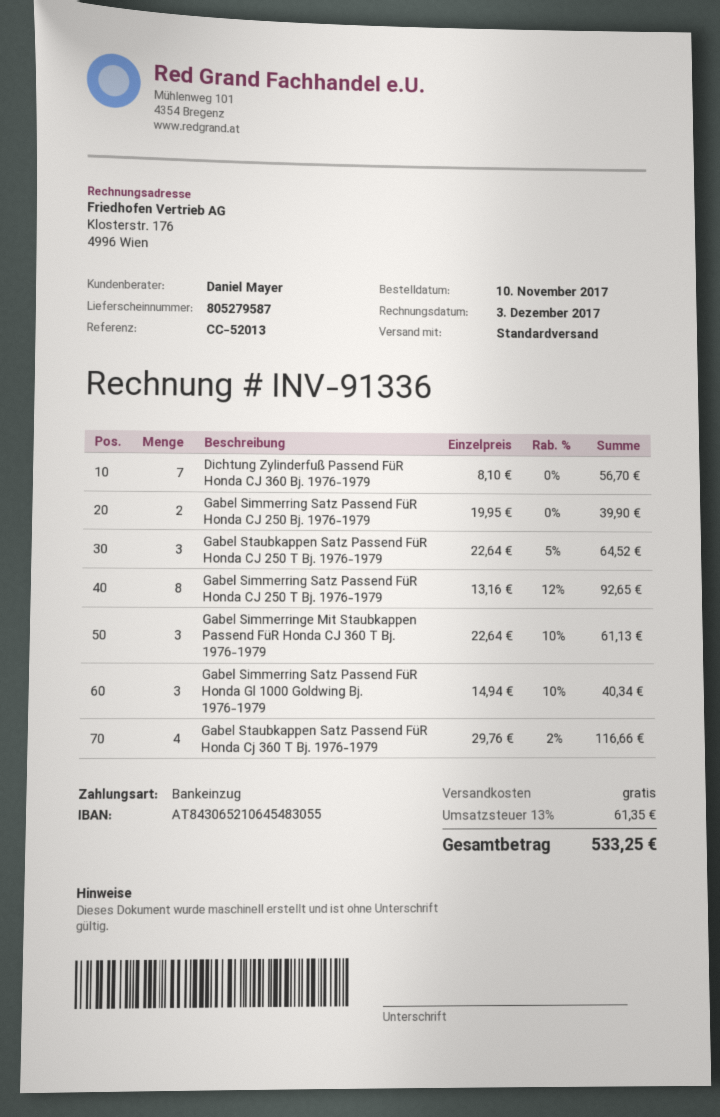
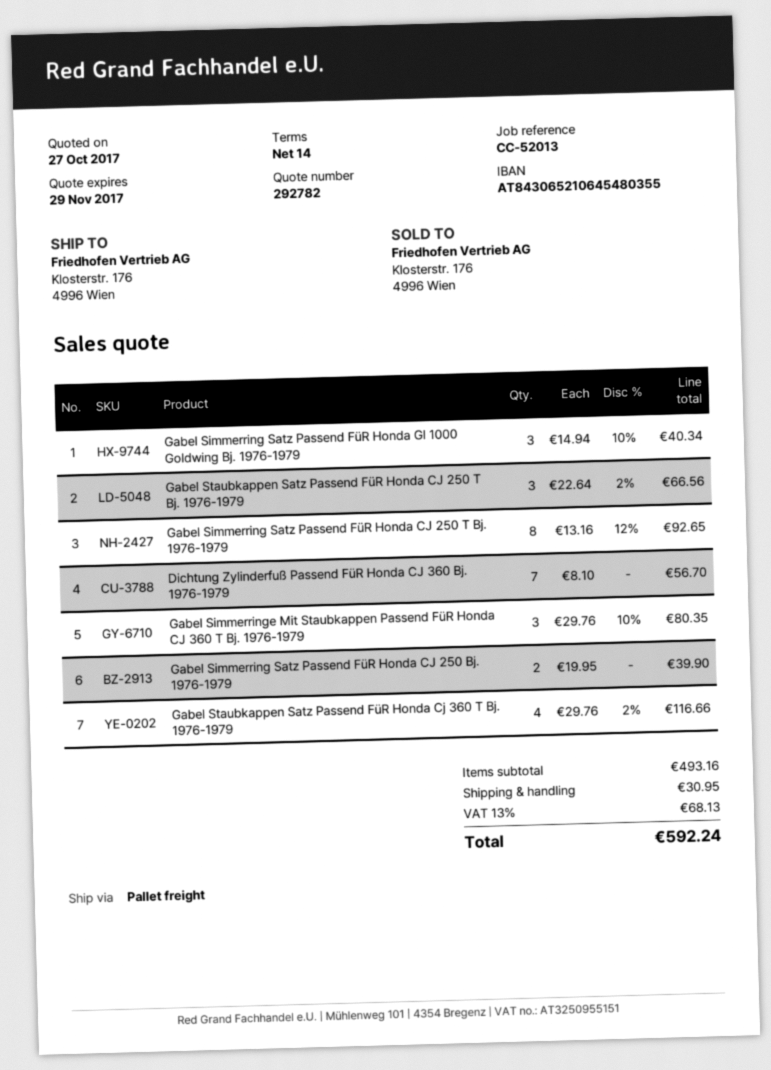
bank account: AT843065210645483055 -> AT843065210645480355
shipping method: standard -> pallet freight
Gabel Staubkappen Satz Passend FüR Honda CJ 250 T Bj. 1976-1979: 3 x 22.64 - 5% = 64.52 -> 3 x 22.64 - 2% = 66.56
Gabel Simmerringe Mit Staubkappen Passend FüR Honda CJ 360 T Bj. 1976-1979: 3 x 22.64 - 10% = 61.13 -> 3 x 29.76 - 10% = 80.35
shipping: 0.00 -> 30.95
tax: 13% = 61.35 -> 13% = 68.13
total: 533.25 -> 592.24

